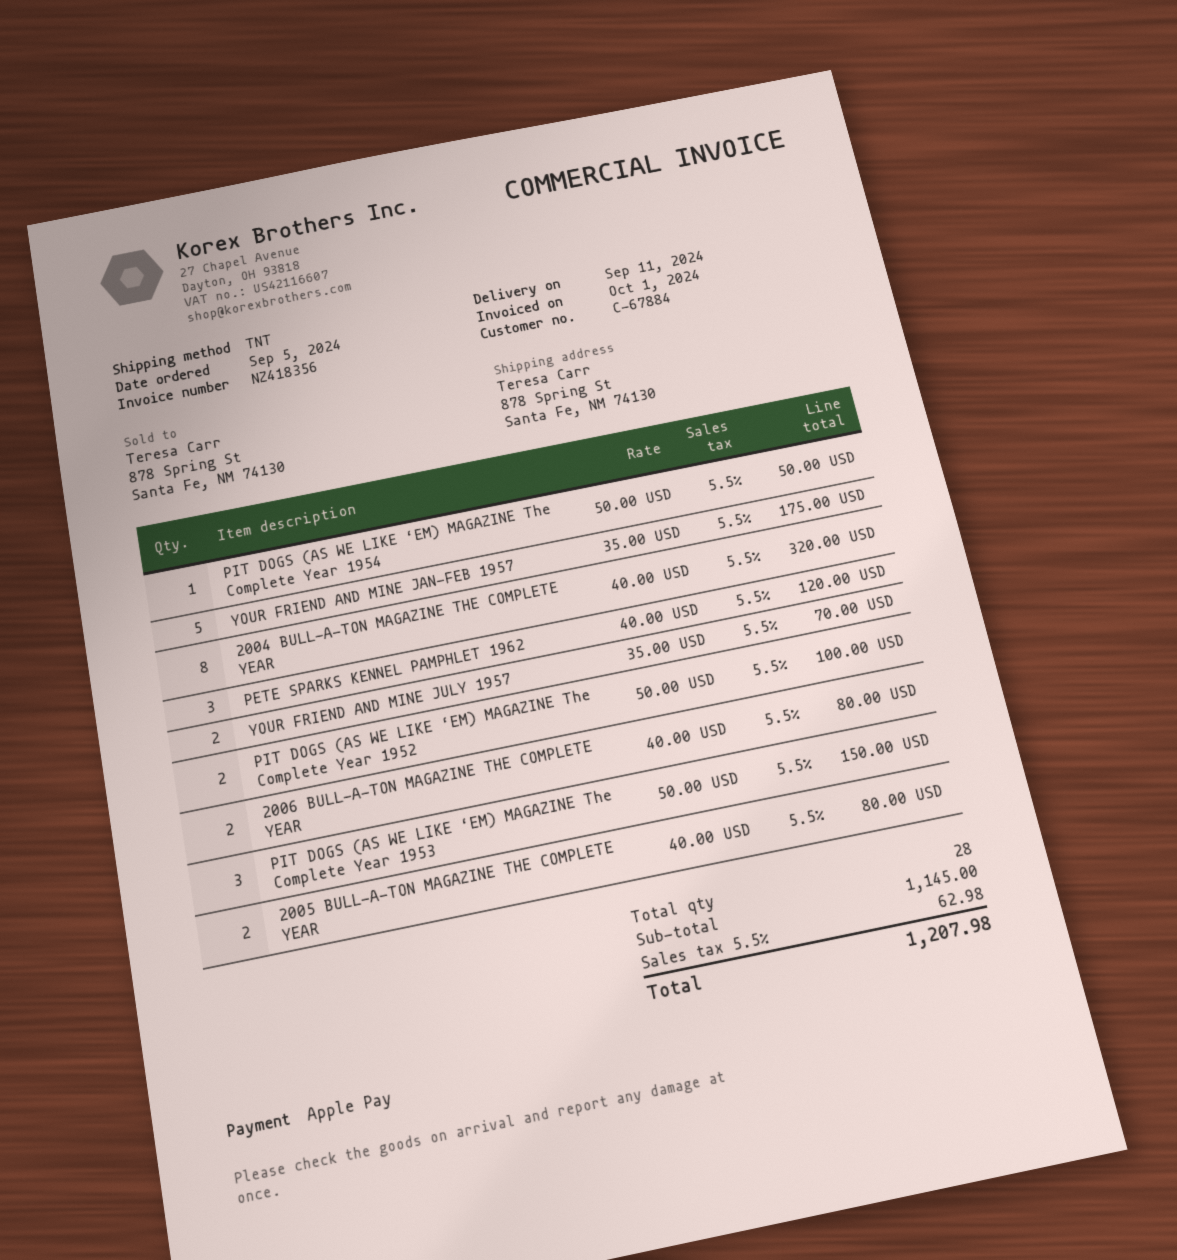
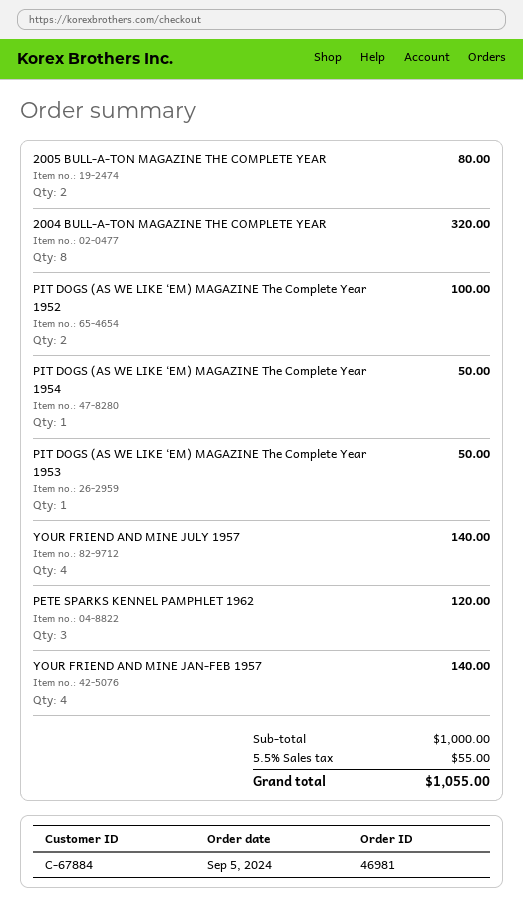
YOUR FRIEND AND MINE JAN-FEB 1957: 5 for 175.00 -> 4 for 140.00
YOUR FRIEND AND MINE JULY 1957: 2 for 70.00 -> 4 for 140.00
2006 BULL-A-TON MAGAZINE THE COMPLETE YEAR: 2 for 80.00 -> none
PIT DOGS (AS WE LIKE ‘EM) MAGAZINE The Complete Year 1953: 3 for 150.00 -> 1 for 50.00
subtotal: 1145.00 -> 1000.00
tax: 5.5% = 62.98 -> 5.5% = 55.00
total: 1207.98 -> 1055.00

